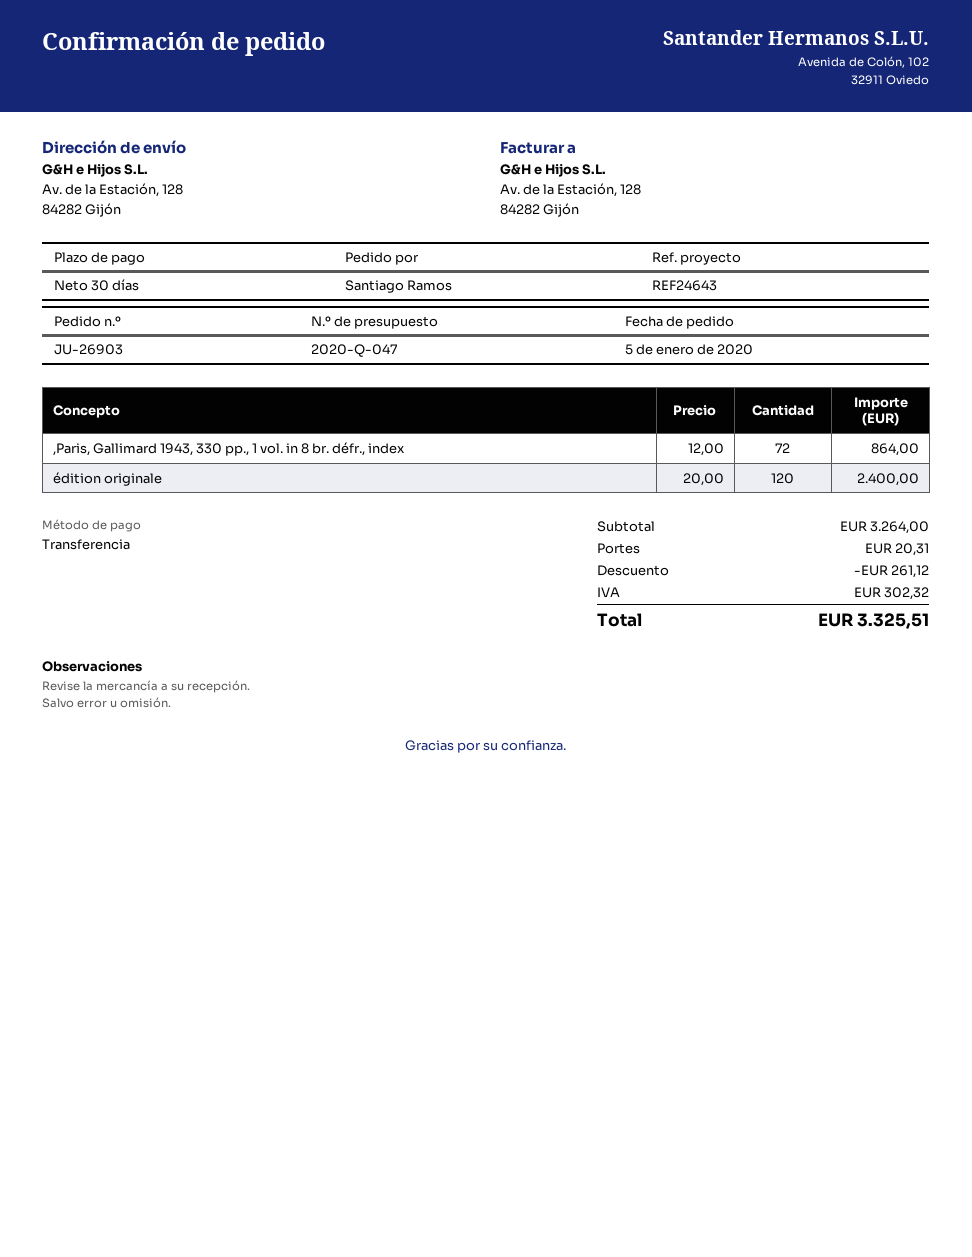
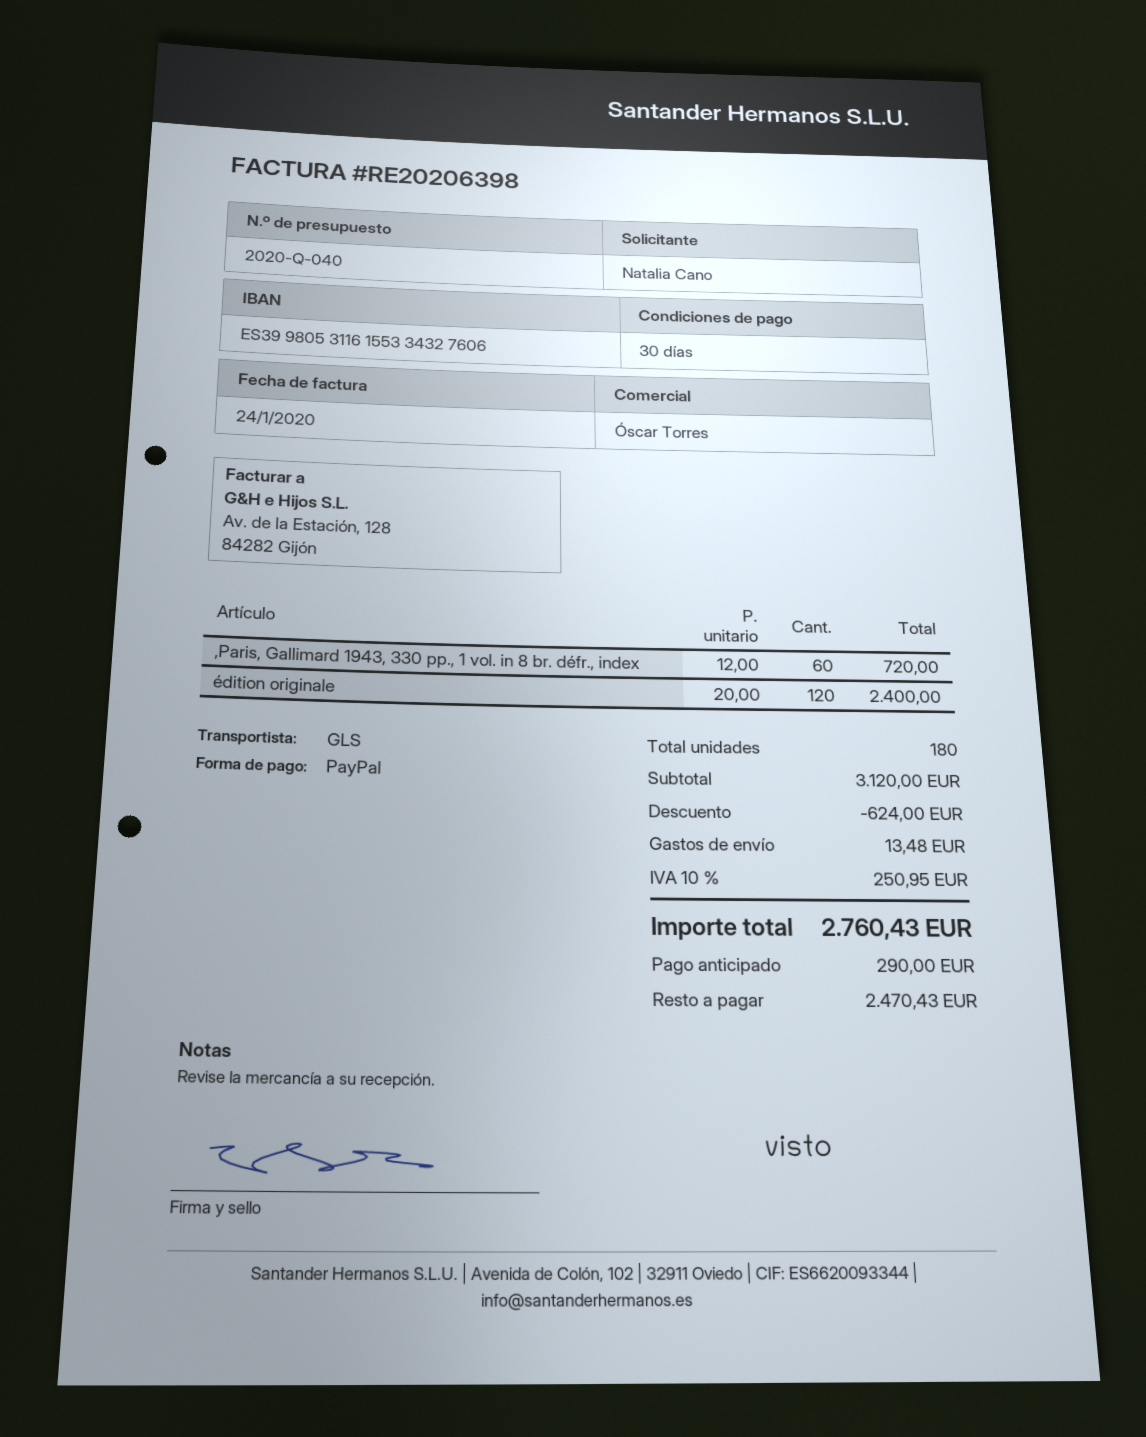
quote number: 2020-Q-047 -> 2020-Q-040
ordered by: Santiago Ramos -> Natalia Cano
payment method: bank transfer -> PayPal
,Paris, Gallimard 1943, 330 pp., 1 vol. in 8 br. défr., index: 72 x 12.00 = 864.00 -> 60 x 12.00 = 720.00
subtotal: 3264.00 -> 3120.00
discount: 261.12 -> 624.00
shipping: 20.31 -> 13.48
tax: 302.32 -> 250.95
total: 3325.51 -> 2760.43

